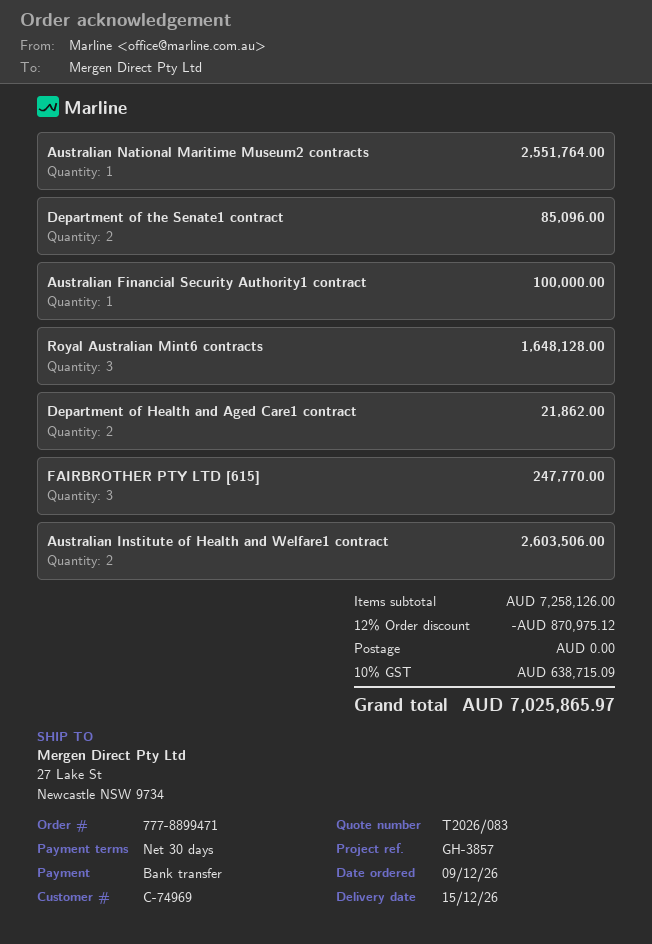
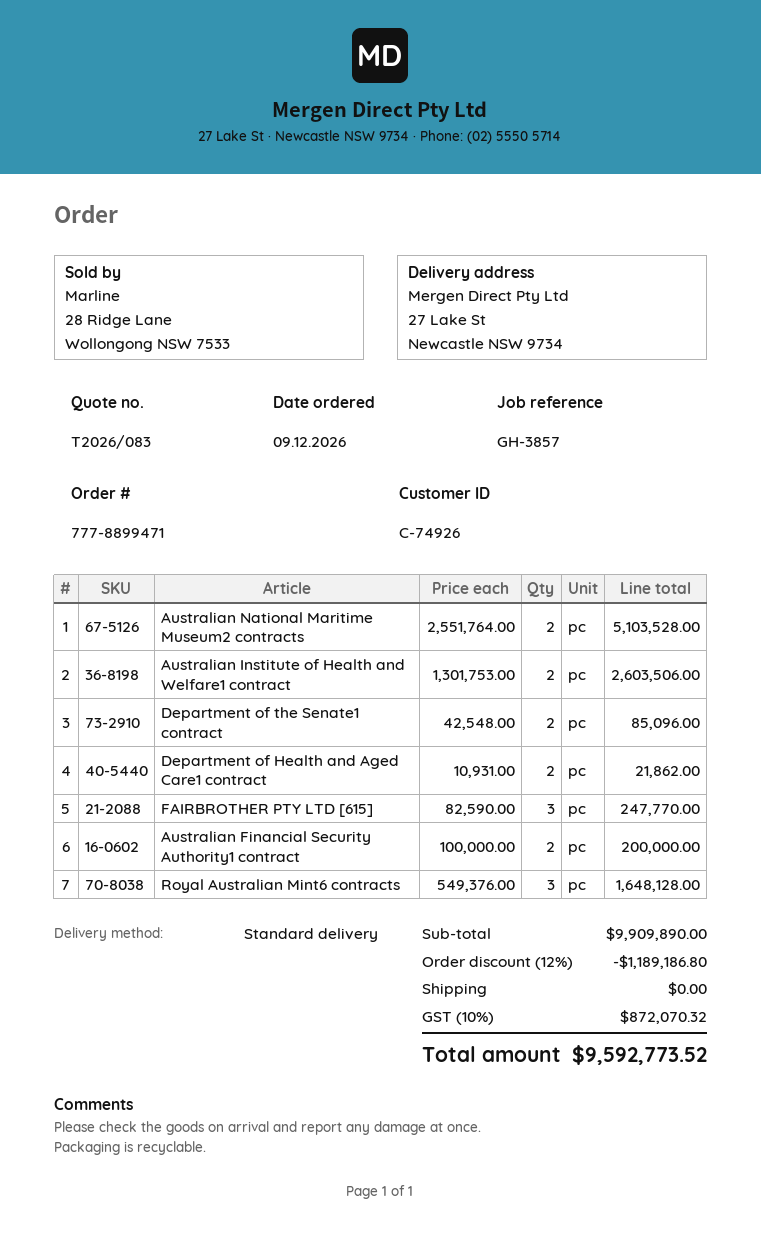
customer number: C-74969 -> C-74926
Australian National Maritime Museum2 contracts: 1 for 2551764.00 -> 2 for 5103528.00
Australian Financial Security Authority1 contract: 1 for 100000.00 -> 2 for 200000.00
subtotal: 7258126.00 -> 9909890.00
discount: 12% = 870975.12 -> 12% = 1189186.80
tax: 10% = 638715.09 -> 10% = 872070.32
total: 7025865.97 -> 9592773.52

